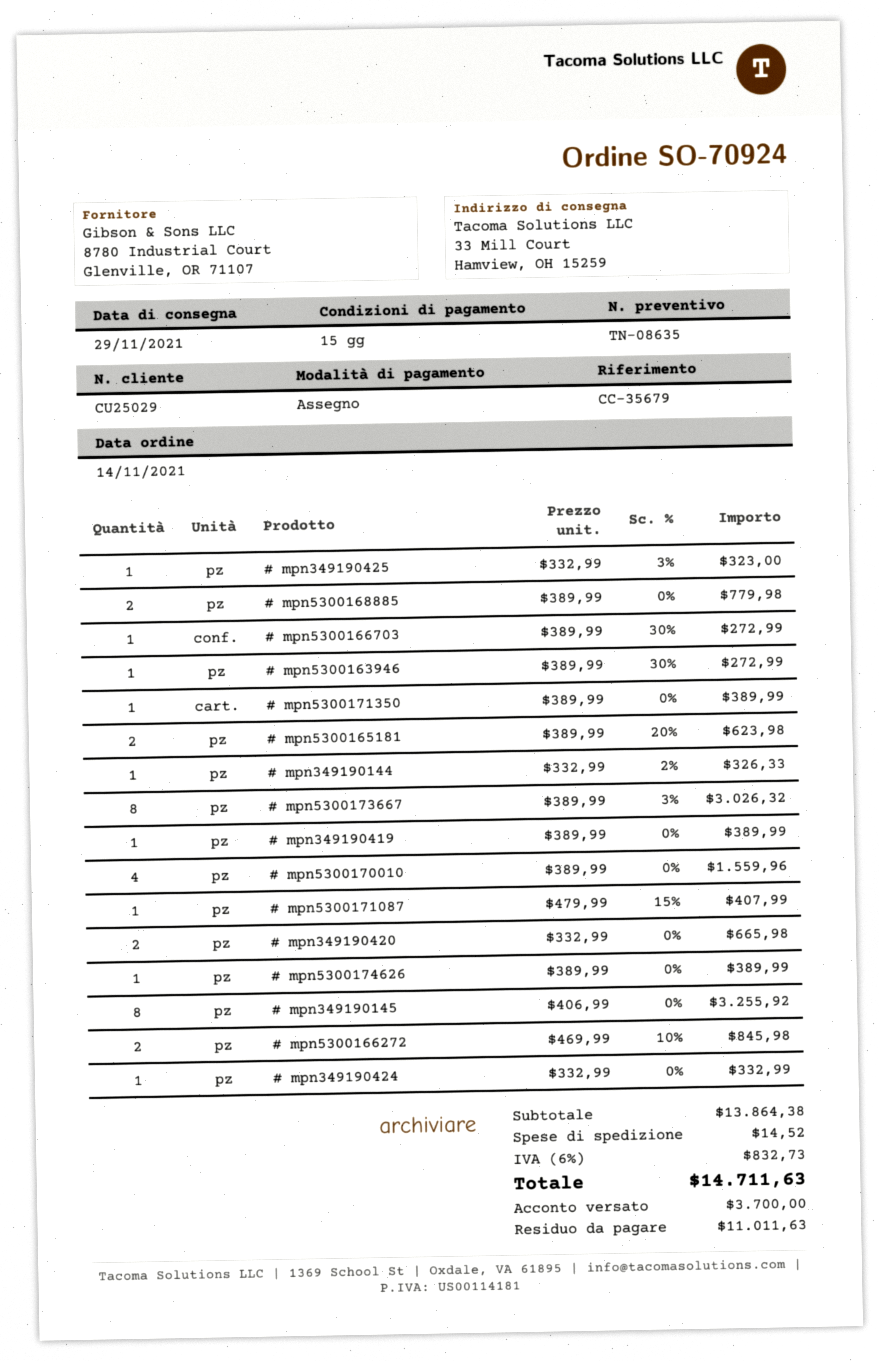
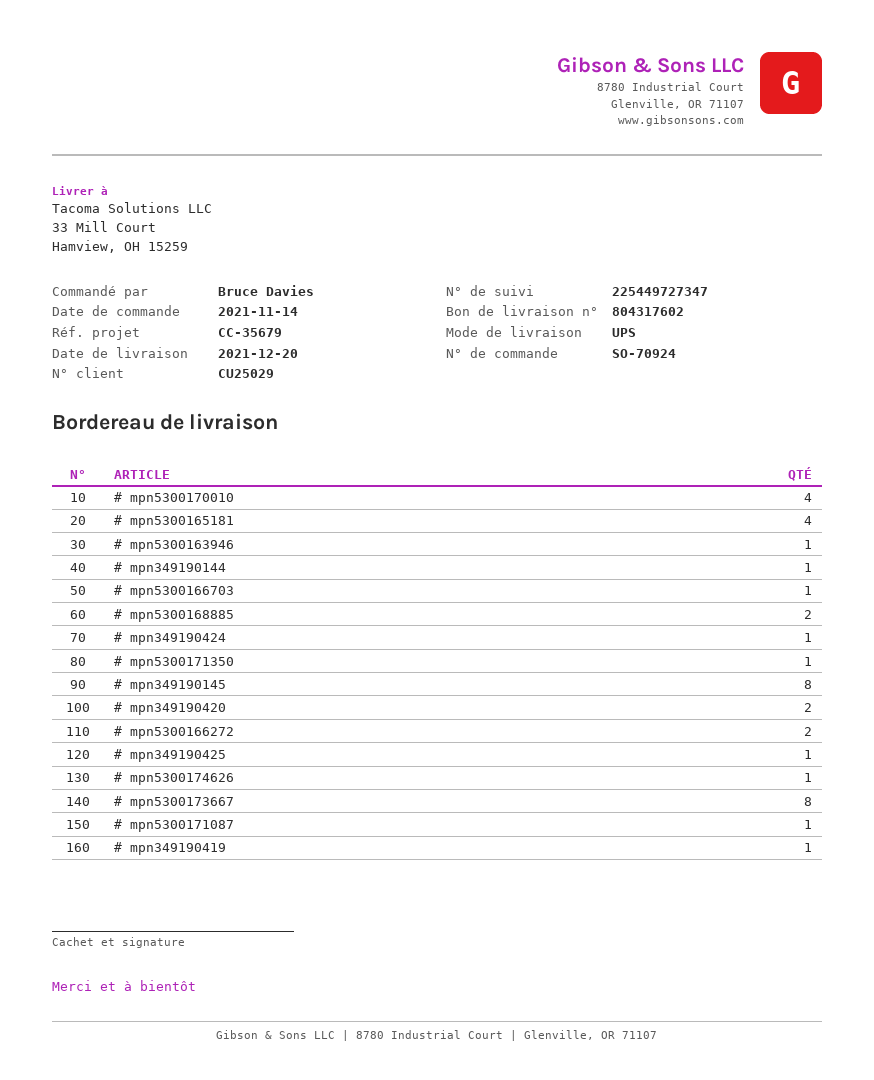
delivery date: 2021-11-29 -> 2021-12-20
# mpn5300165181: 2 -> 4

